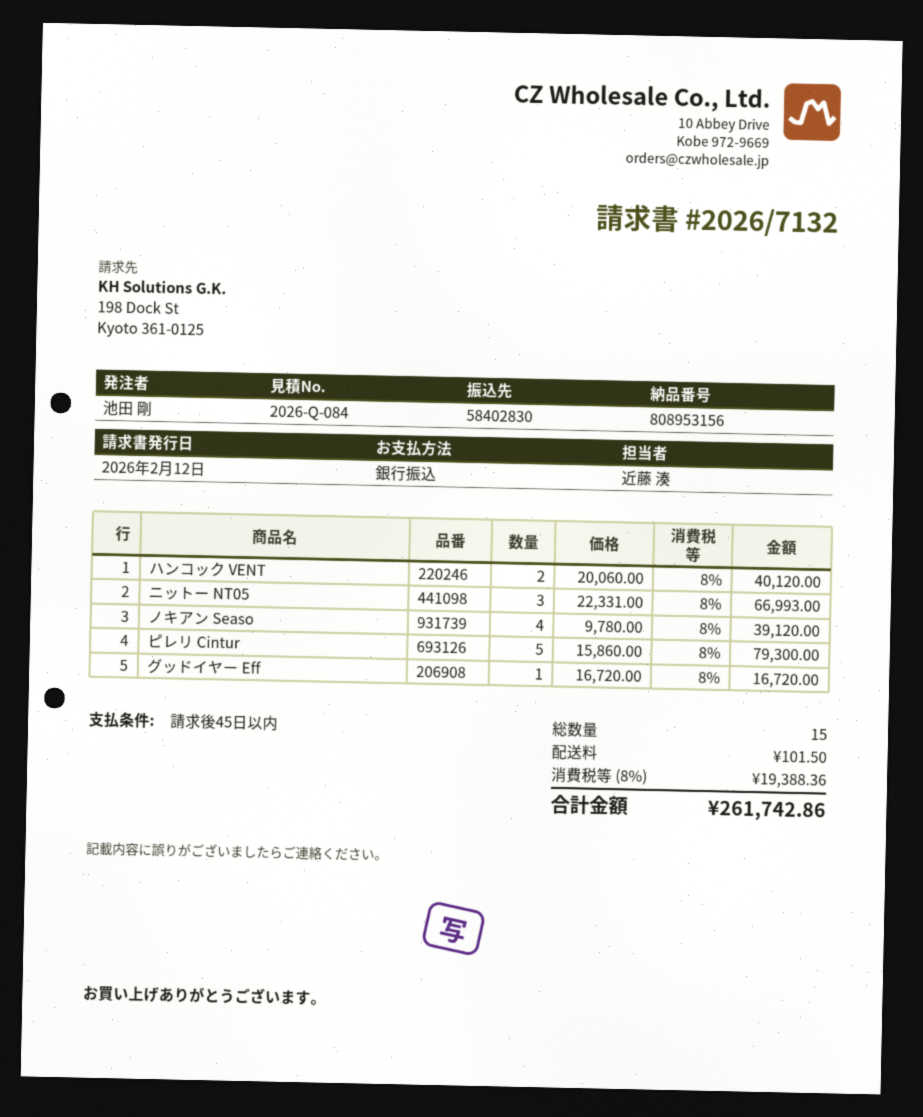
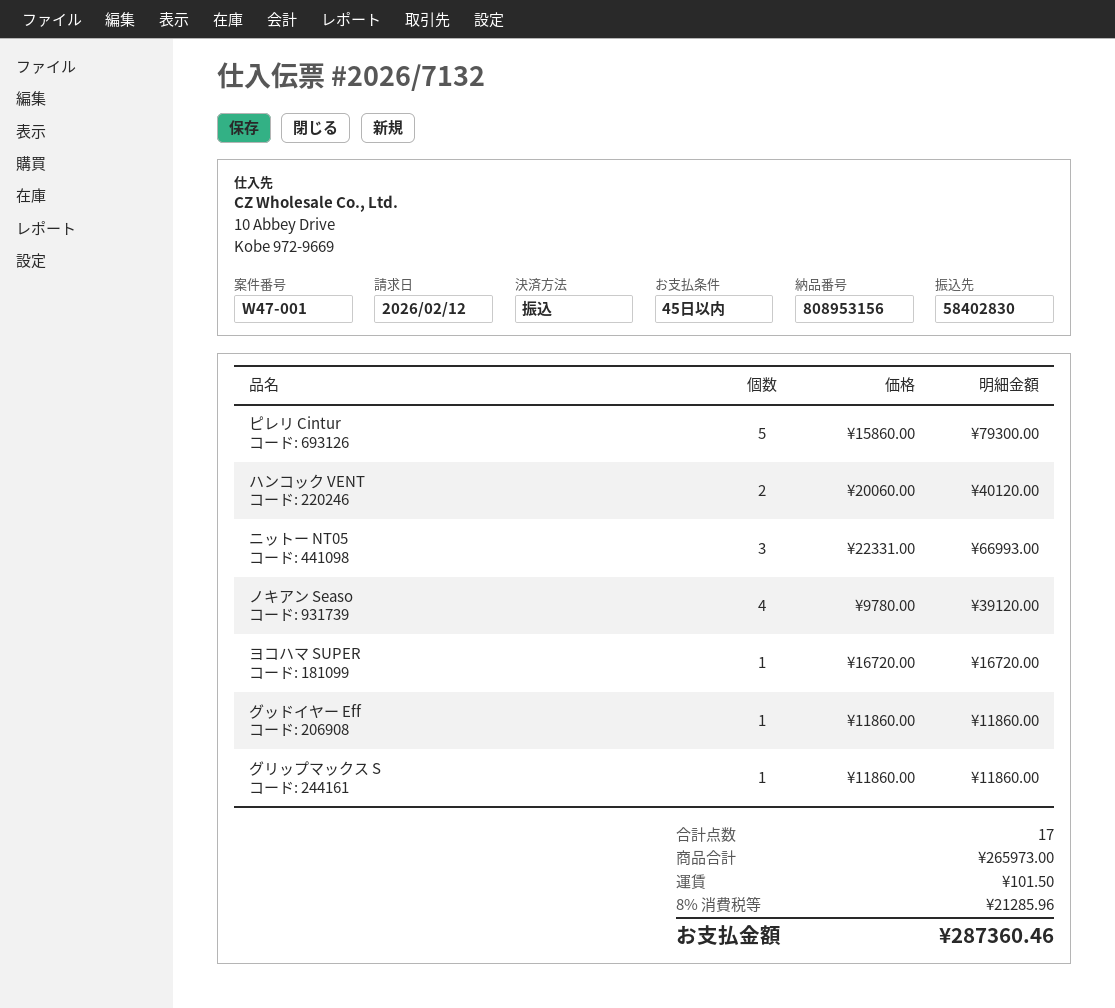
グッドイヤー Eff: 1 x 16720.00 = 16720.00 -> 1 x 11860.00 = 11860.00
ヨコハマ SUPER: none -> 1 x 16720.00 = 16720.00
グリップマックス S: none -> 1 x 11860.00 = 11860.00
total quantity: 15 -> 17
tax: 8% = 19388.36 -> 8% = 21285.96
total: 261742.86 -> 287360.46

